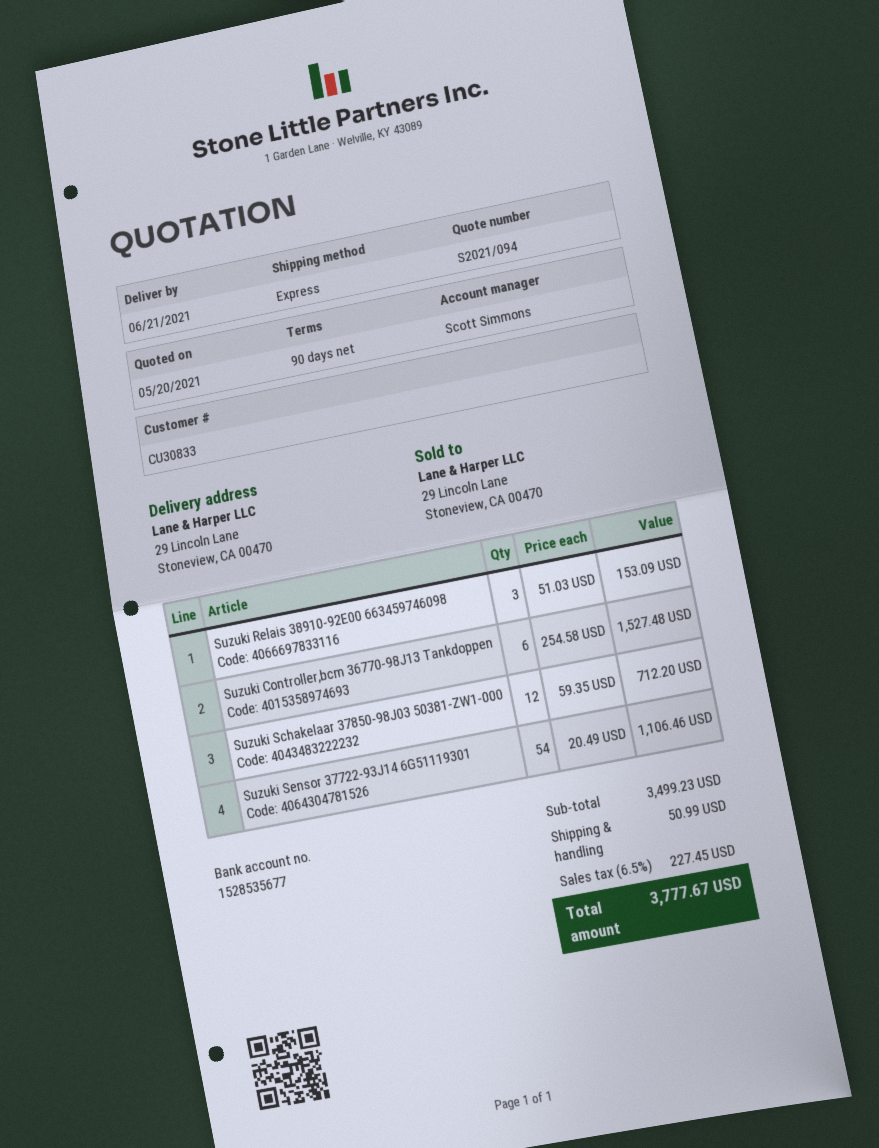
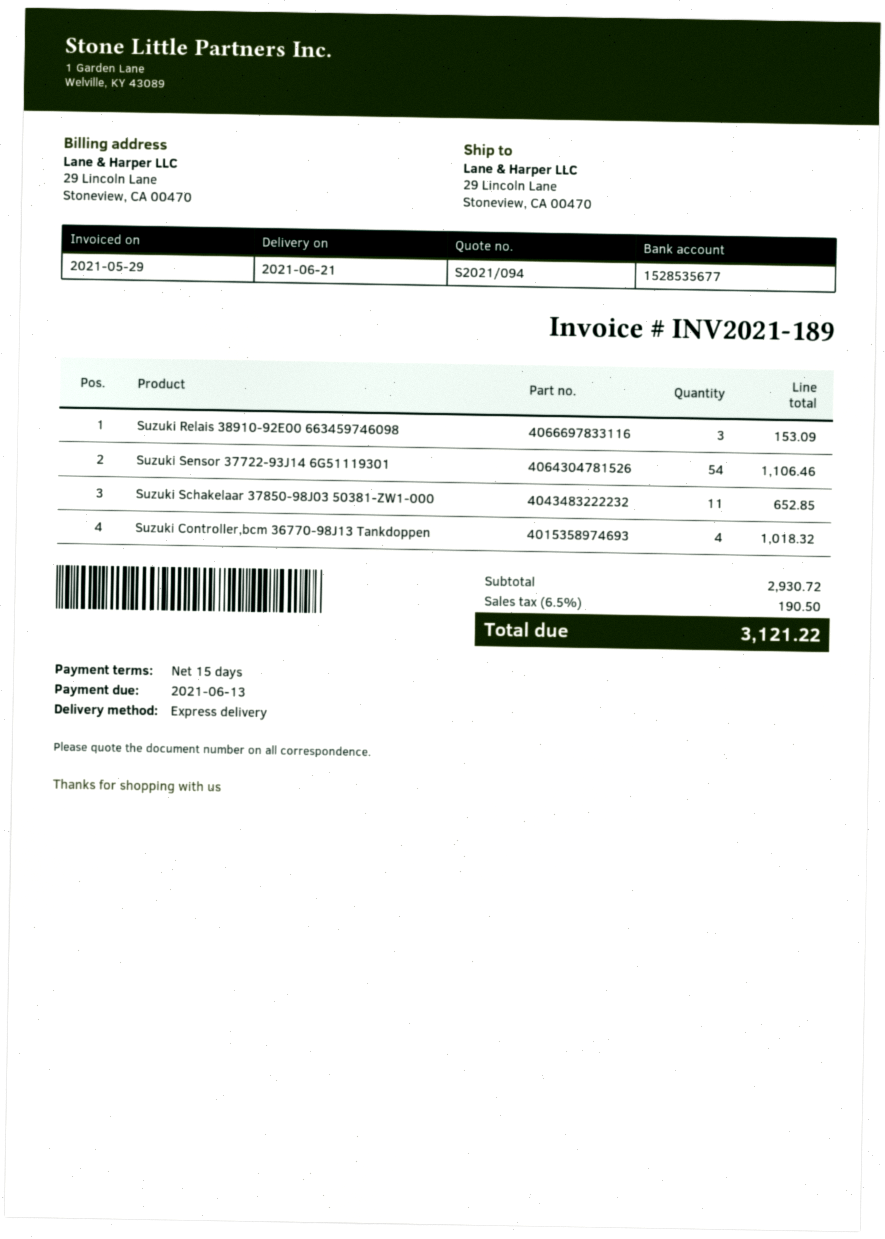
payment terms: 90 days -> 15 days
Suzuki Controller,bcm 36770-98J13 Tankdoppen: 6 for 1527.48 -> 4 for 1018.32
Suzuki Schakelaar 37850-98J03 50381-ZW1-000: 12 for 712.20 -> 11 for 652.85
subtotal: 3499.23 -> 2930.72
shipping: 50.99 -> none
tax: 6.5% = 227.45 -> 6.5% = 190.50
total: 3777.67 -> 3121.22

